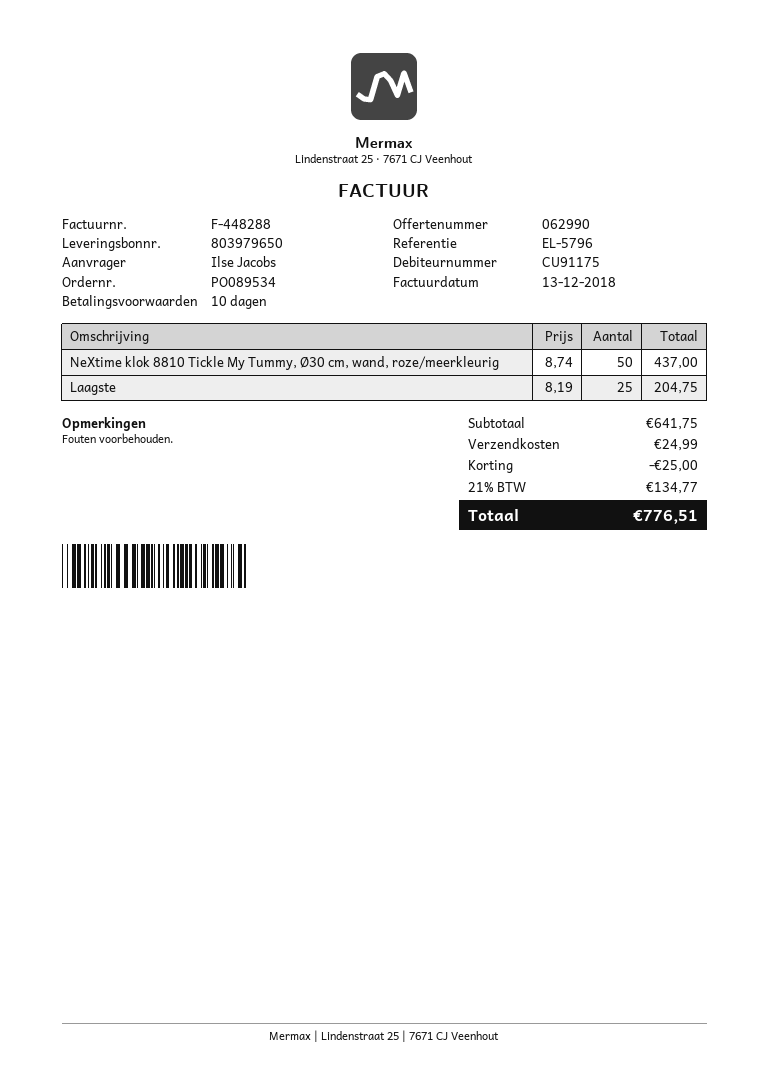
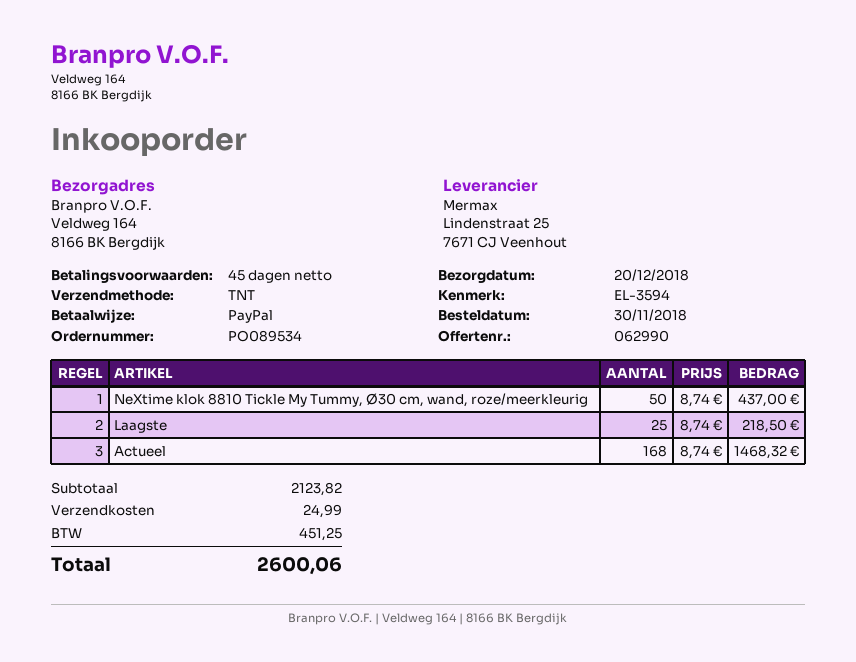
payment terms: 10 days -> 45 days
reference: EL-5796 -> EL-3594
Laagste: 25 x 8.19 = 204.75 -> 25 x 8.74 = 218.50
Actueel: none -> 168 x 8.74 = 1468.32
subtotal: 641.75 -> 2123.82
discount: 25.00 -> none
tax: 134.77 -> 451.25
total: 776.51 -> 2600.06

